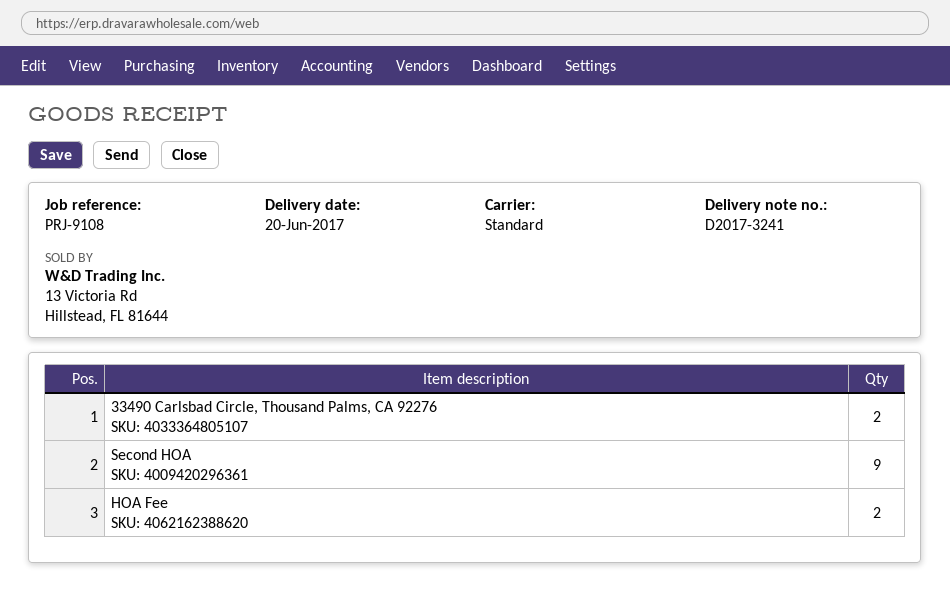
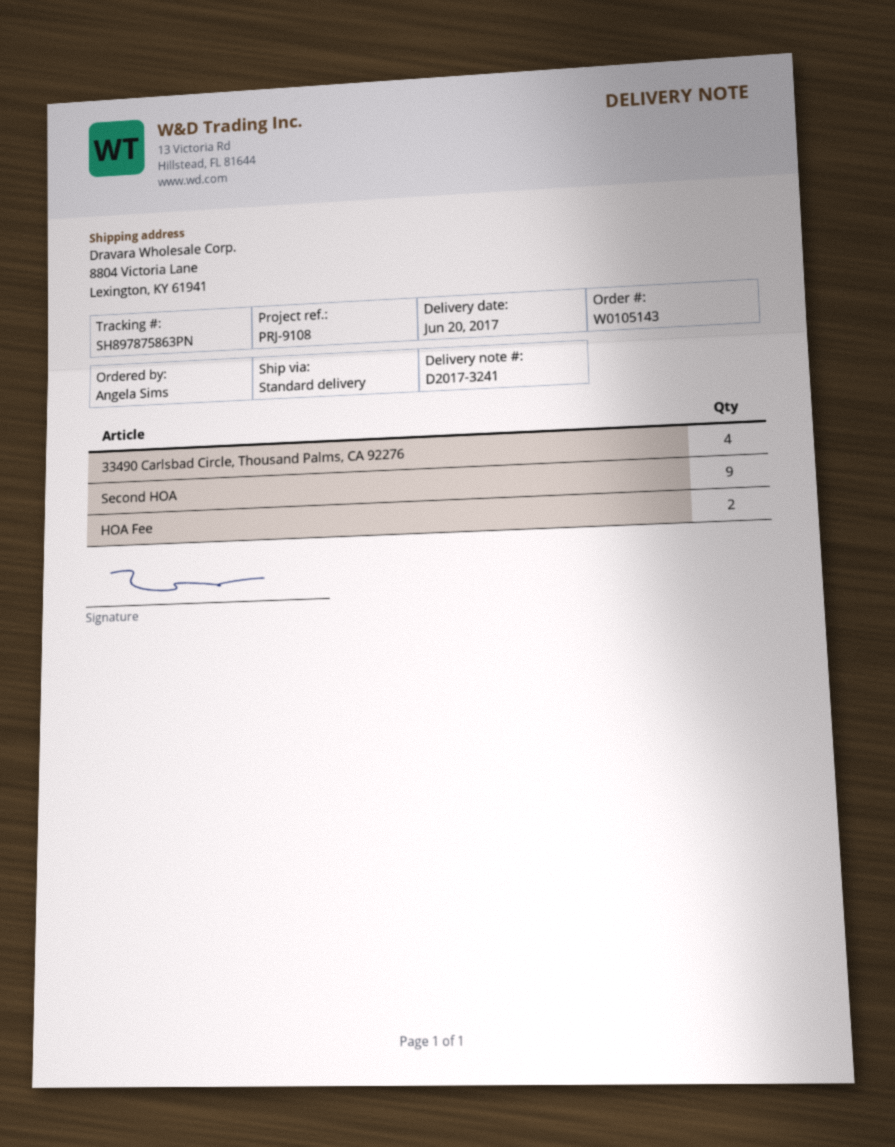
33490 Carlsbad Circle, Thousand Palms, CA 92276: 2 -> 4

